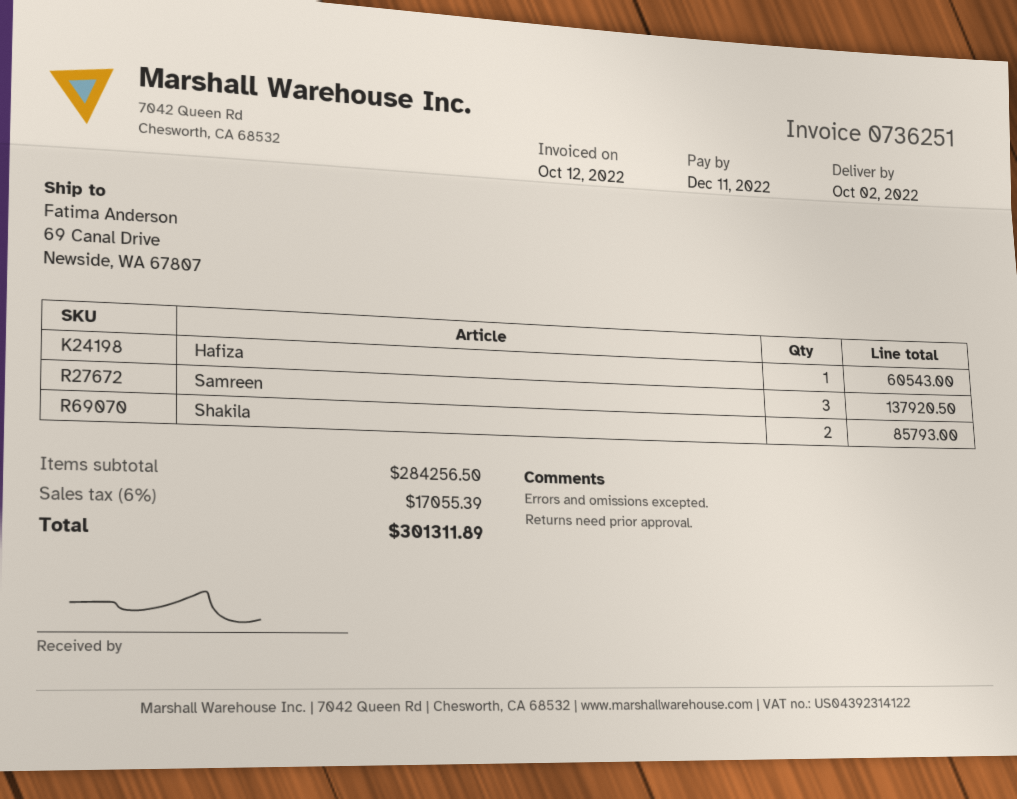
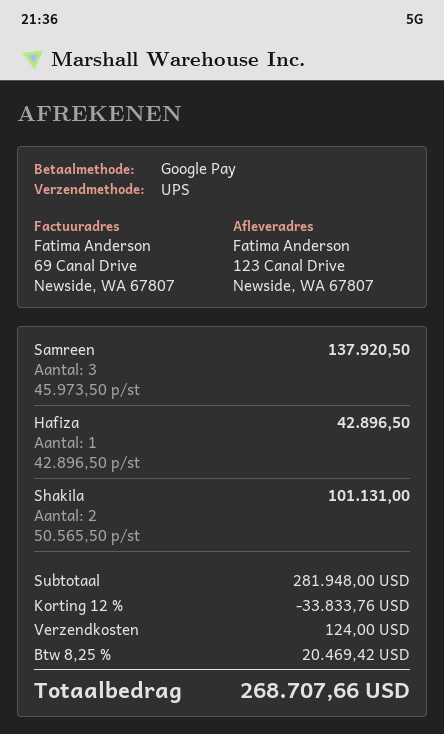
ship to: 69 Canal Drive, Newside, WA 67807 -> 123 Canal Drive, Newside, WA 67807
Hafiza: 1 for 60543.00 -> 1 for 42896.50
Shakila: 2 for 85793.00 -> 2 for 101131.00
subtotal: 284256.50 -> 281948.00
discount: none -> 12% = 33833.76
shipping: none -> 124.00
tax: 6% = 17055.39 -> 8.25% = 20469.42
total: 301311.89 -> 268707.66

